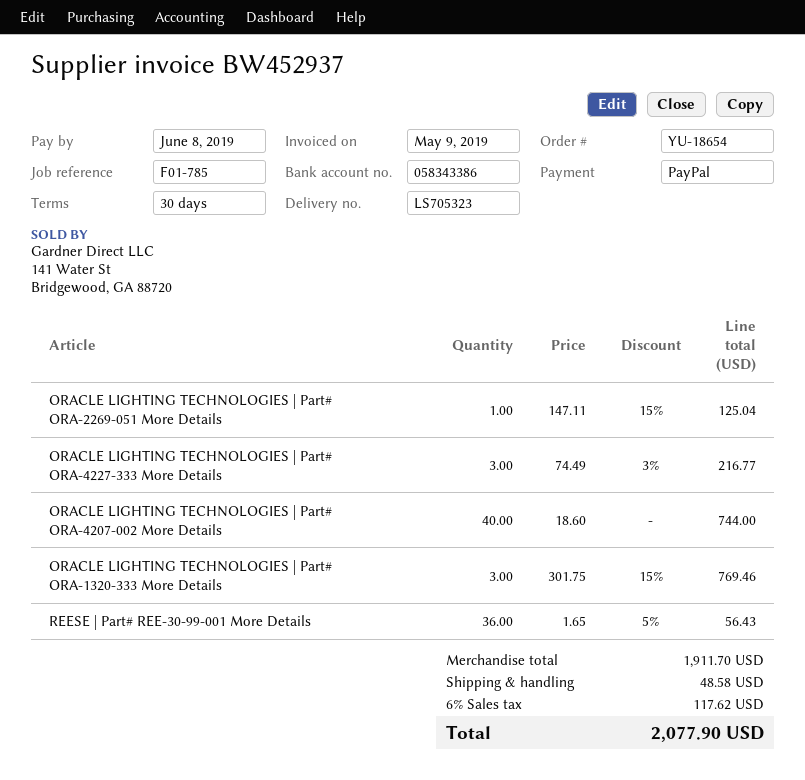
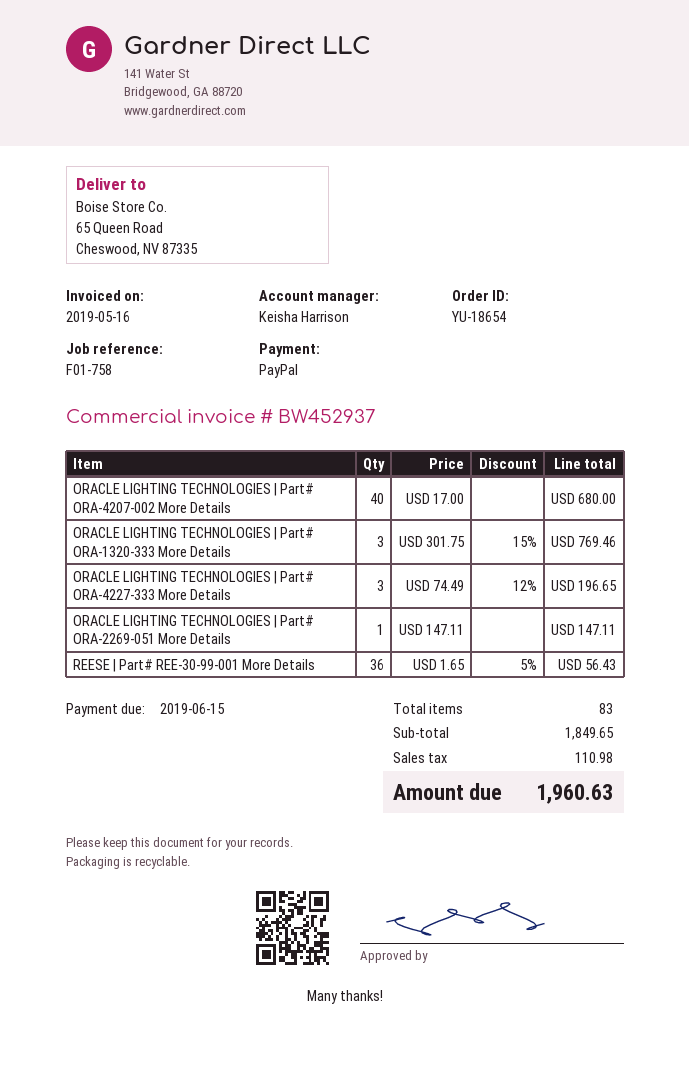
invoice date: 2019-05-09 -> 2019-05-16
due date: 2019-06-08 -> 2019-06-15
reference: F01-785 -> F01-758
ORACLE LIGHTING TECHNOLOGIES | Part# ORA-2269-051 More Details: 1 x 147.11 - 15% = 125.04 -> 1 x 147.11 = 147.11
ORACLE LIGHTING TECHNOLOGIES | Part# ORA-4227-333 More Details: 3 x 74.49 - 3% = 216.77 -> 3 x 74.49 - 12% = 196.65
ORACLE LIGHTING TECHNOLOGIES | Part# ORA-4207-002 More Details: 40 x 18.60 = 744.00 -> 40 x 17.00 = 680.00
subtotal: 1911.70 -> 1849.65
shipping: 48.58 -> none
tax: 117.62 -> 110.98
total: 2077.90 -> 1960.63

